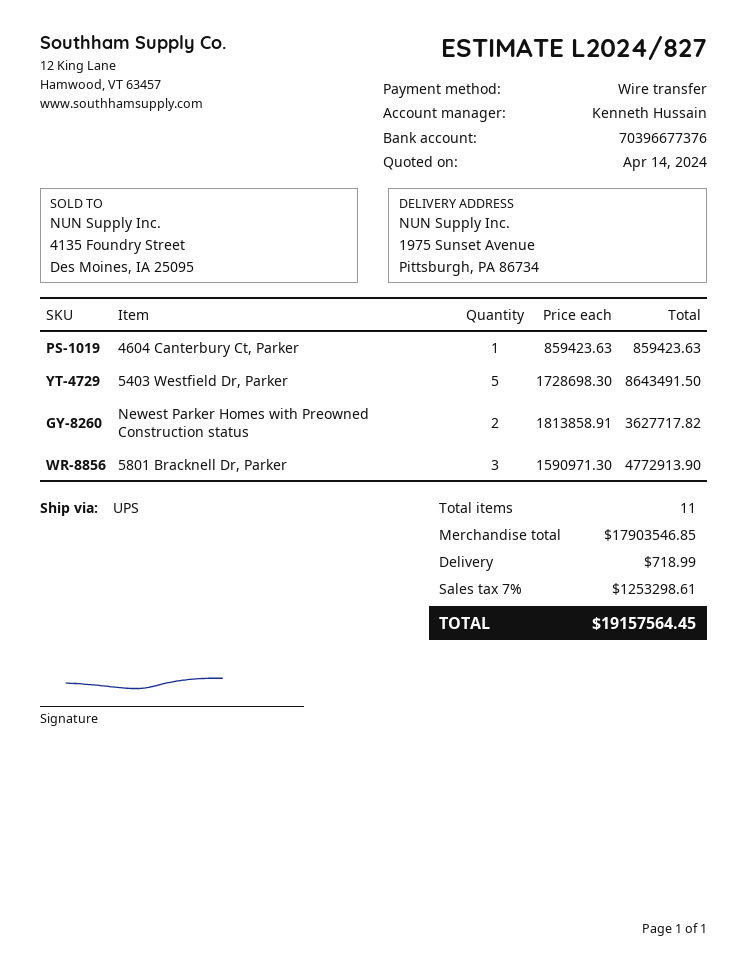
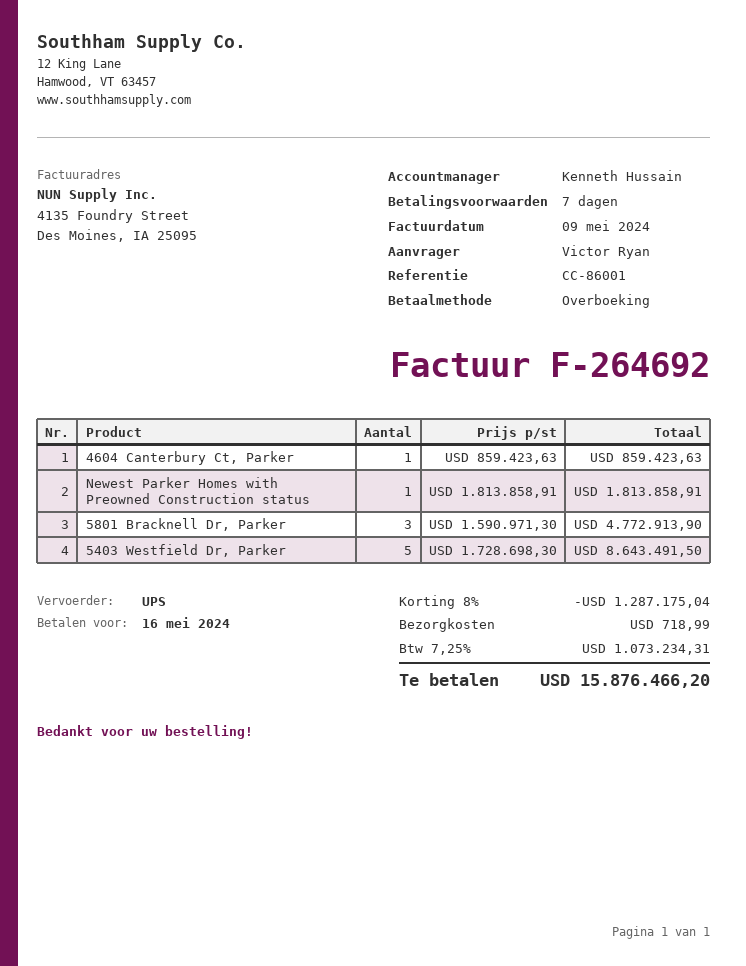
Newest Parker Homes with Preowned Construction status: 2 x 1813858.91 = 3627717.82 -> 1 x 1813858.91 = 1813858.91
discount: none -> 8% = 1287175.04
tax: 7% = 1253298.61 -> 7.25% = 1073234.31
total: 19157564.45 -> 15876466.20

